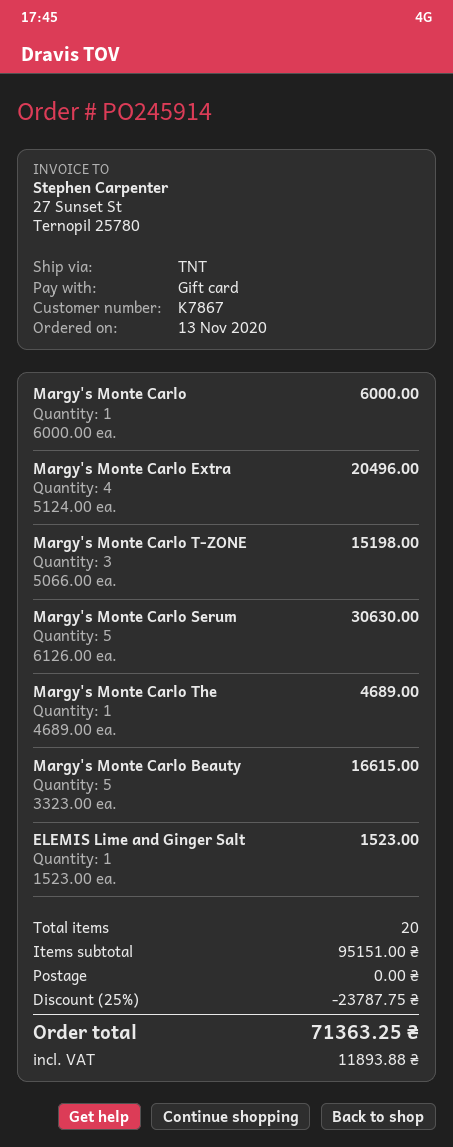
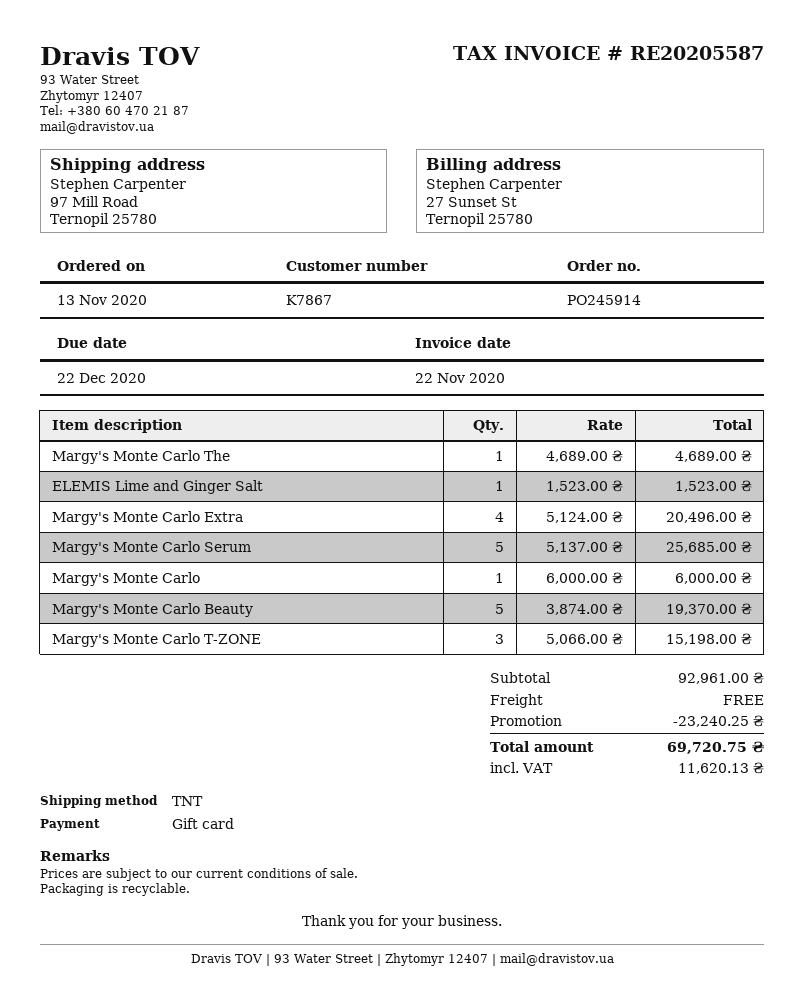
Margy's Monte Carlo Serum: 5 x 6126.00 = 30630.00 -> 5 x 5137.00 = 25685.00
Margy's Monte Carlo Beauty: 5 x 3323.00 = 16615.00 -> 5 x 3874.00 = 19370.00
subtotal: 95151.00 -> 92961.00
discount: 23787.75 -> 23240.25
tax: 11893.88 -> 11620.13
total: 71363.25 -> 69720.75

